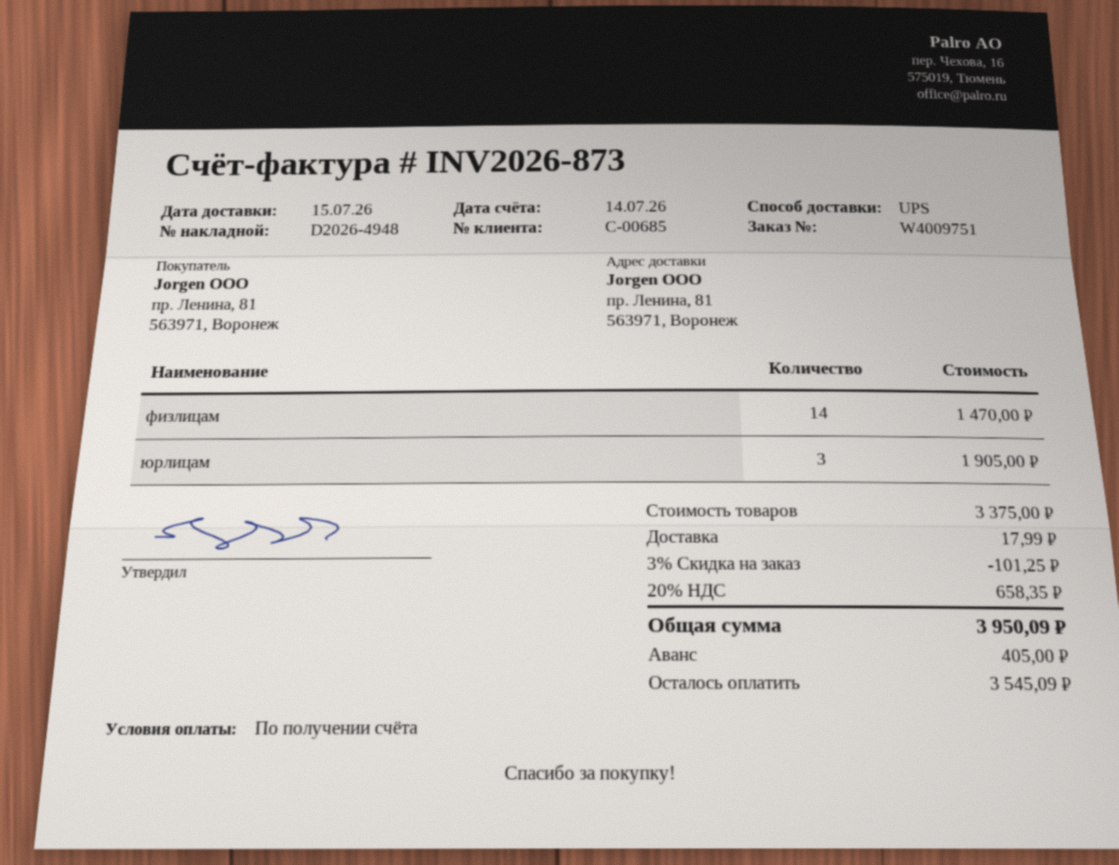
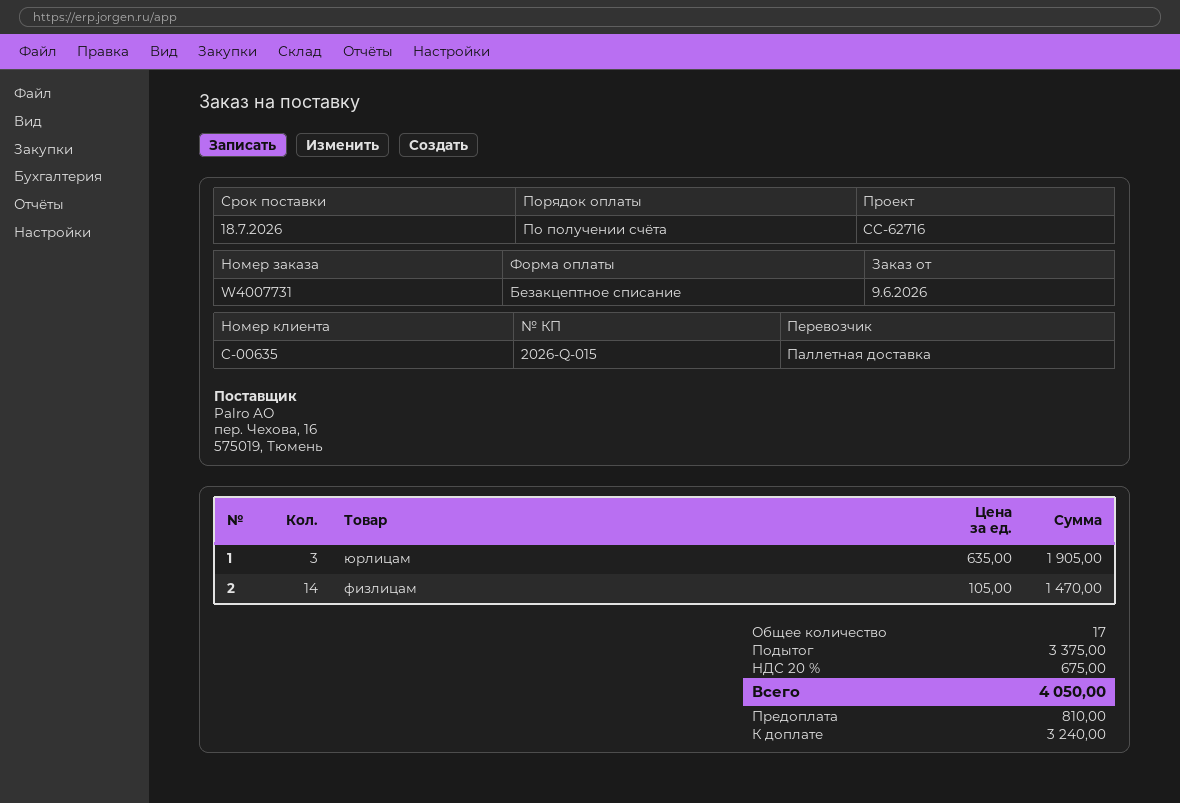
order number: W4009751 -> W4007731
delivery date: 2026-07-15 -> 2026-07-18
customer number: C-00685 -> C-00635
shipping method: UPS -> pallet freight
discount: 3% = 101.25 -> none
shipping: 17.99 -> none
tax: 20% = 658.35 -> 20% = 675.00
total: 3950.09 -> 4050.00
deposit: 405.00 -> 810.00
balance: 3545.09 -> 3240.00

